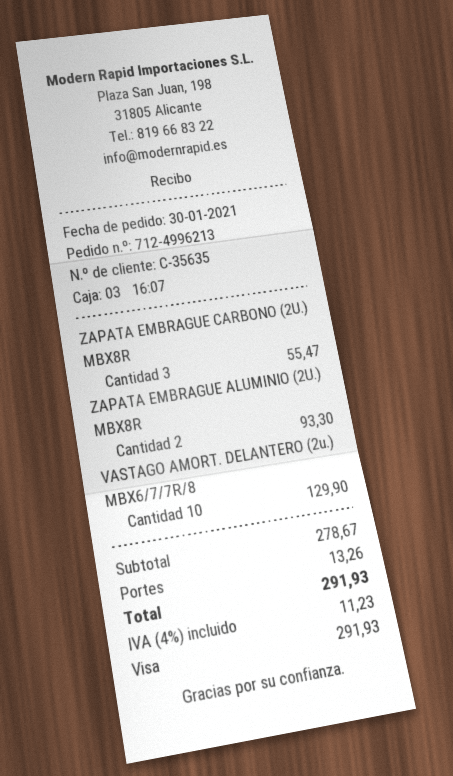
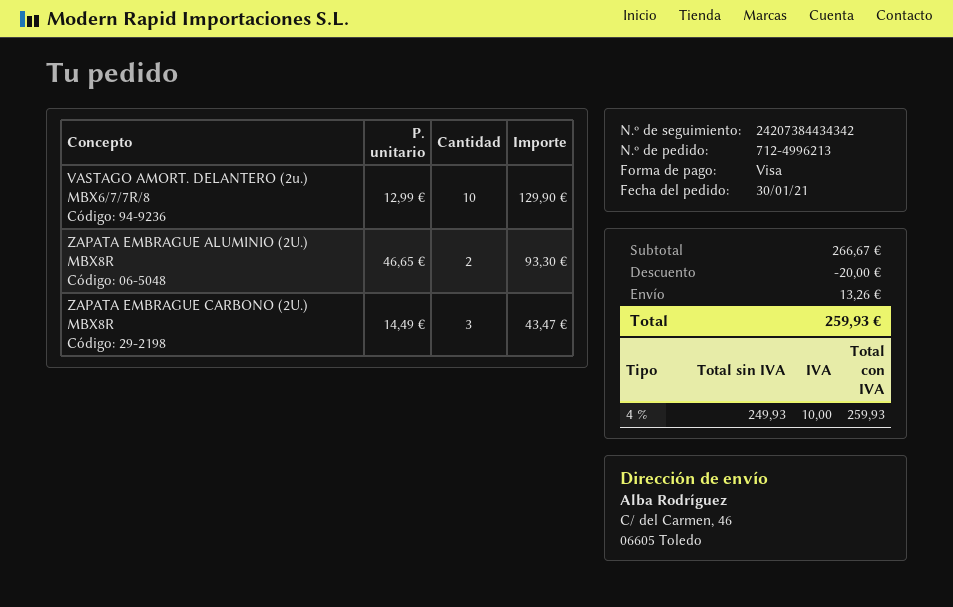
ZAPATA EMBRAGUE CARBONO (2U.) MBX8R: 3 for 55.47 -> 3 for 43.47
subtotal: 278.67 -> 266.67
discount: none -> 20.00
tax: 4% = 11.23 -> 4% = 10.00
total: 291.93 -> 259.93

